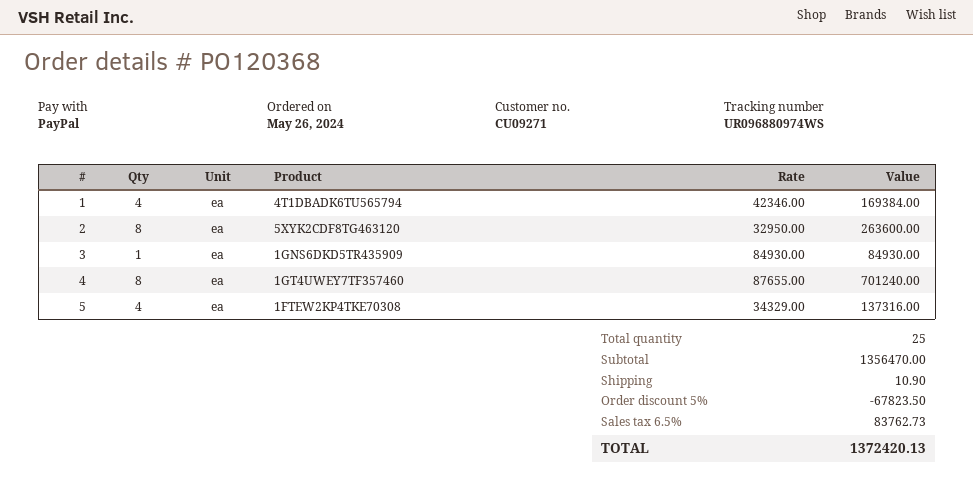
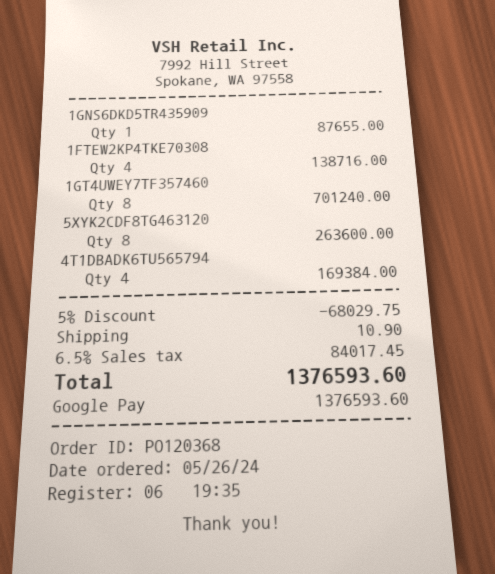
payment method: PayPal -> Google Pay
1GNS6DKD5TR435909: 1 for 84930.00 -> 1 for 87655.00
1FTEW2KP4TKE70308: 4 for 137316.00 -> 4 for 138716.00
discount: 5% = 67823.50 -> 5% = 68029.75
tax: 6.5% = 83762.73 -> 6.5% = 84017.45
total: 1372420.13 -> 1376593.60

